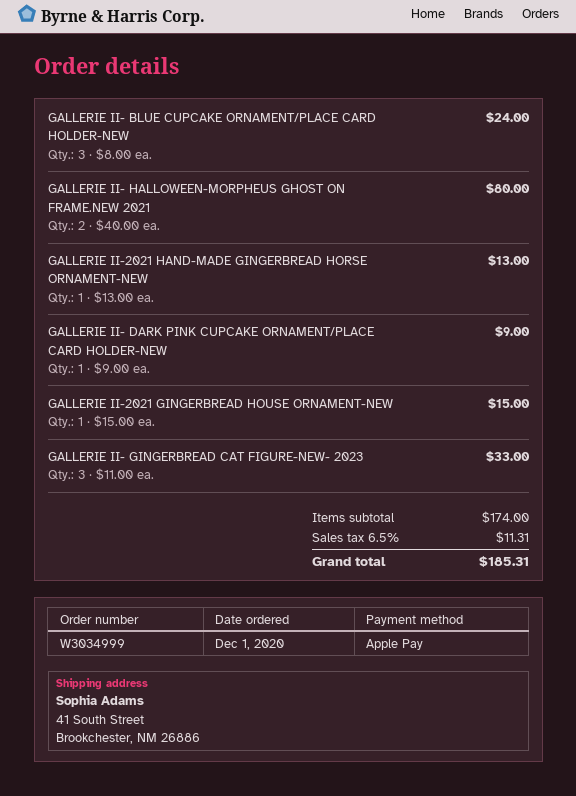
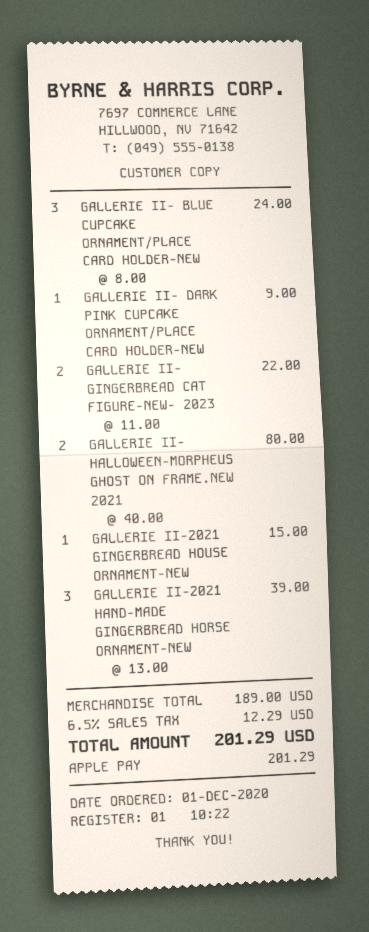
GALLERIE II-2021 HAND-MADE GINGERBREAD HORSE ORNAMENT-NEW: 1 x 13.00 = 13.00 -> 3 x 13.00 = 39.00
GALLERIE II- GINGERBREAD CAT FIGURE-NEW- 2023: 3 x 11.00 = 33.00 -> 2 x 11.00 = 22.00
subtotal: 174.00 -> 189.00
tax: 6.5% = 11.31 -> 6.5% = 12.29
total: 185.31 -> 201.29

